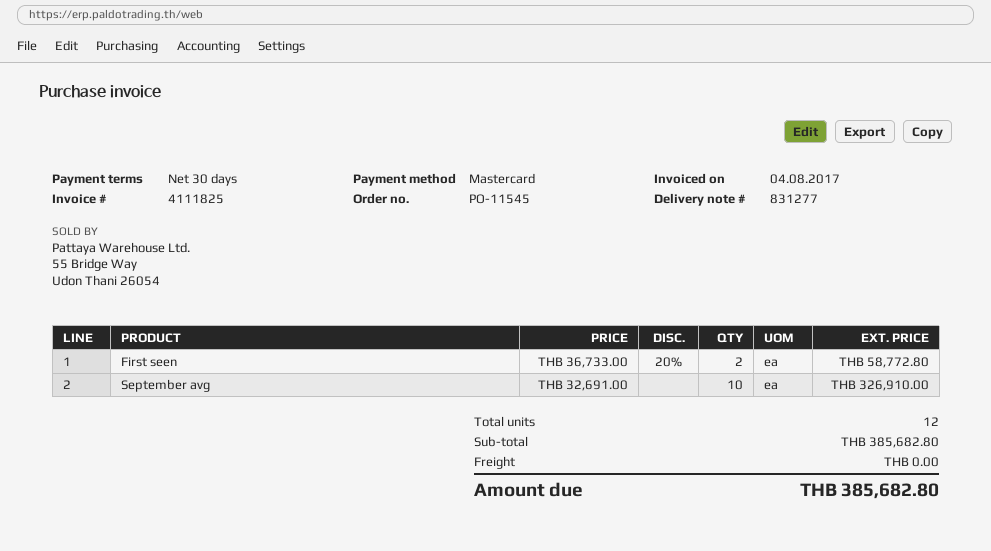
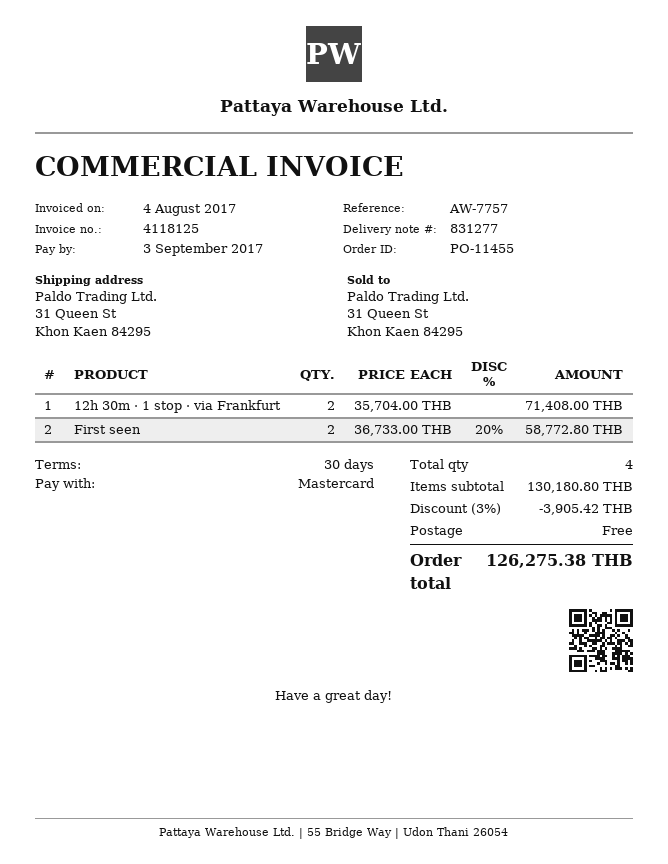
order number: PO-11545 -> PO-11455
invoice number: 4111825 -> 4118125
September avg: 10 x 32691.00 = 326910.00 -> none
12h 30m · 1 stop · via Frankfurt: none -> 2 x 35704.00 = 71408.00
total quantity: 12 -> 4
subtotal: 385682.80 -> 130180.80
discount: none -> 3% = 3905.42
total: 385682.80 -> 126275.38

